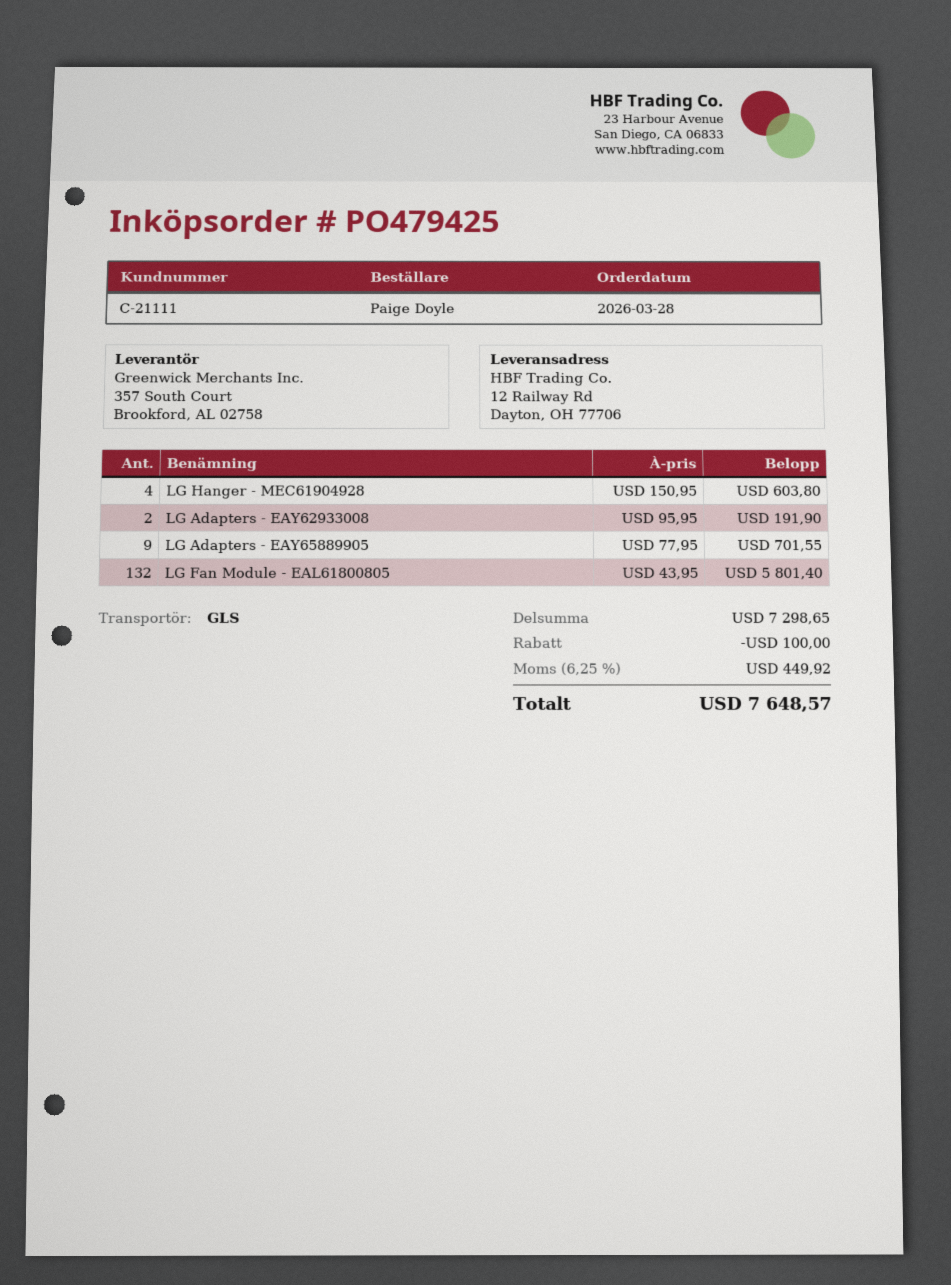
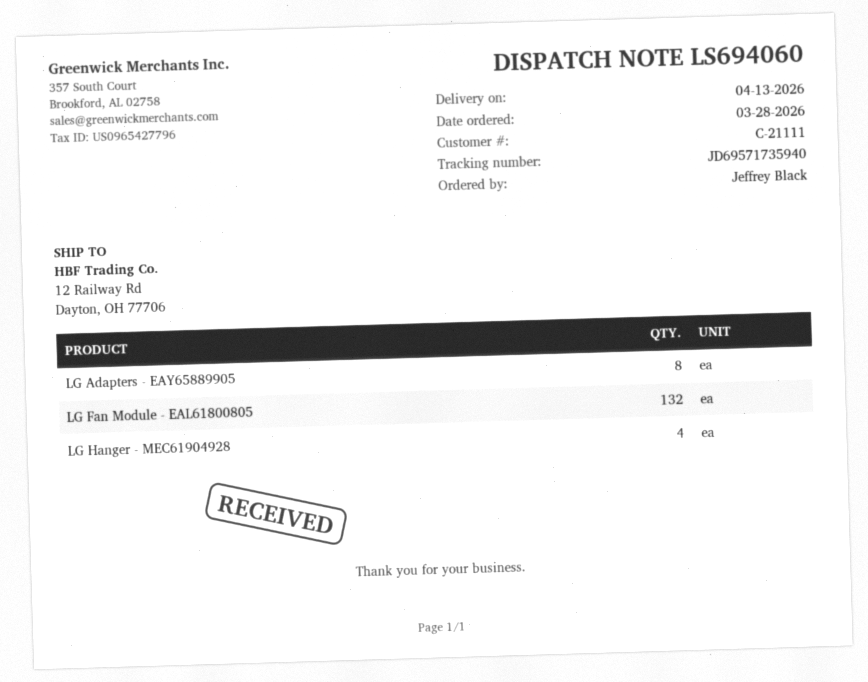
ordered by: Paige Doyle -> Jeffrey Black
LG Adapters - EAY62933008: 2 -> none
LG Adapters - EAY65889905: 9 -> 8

